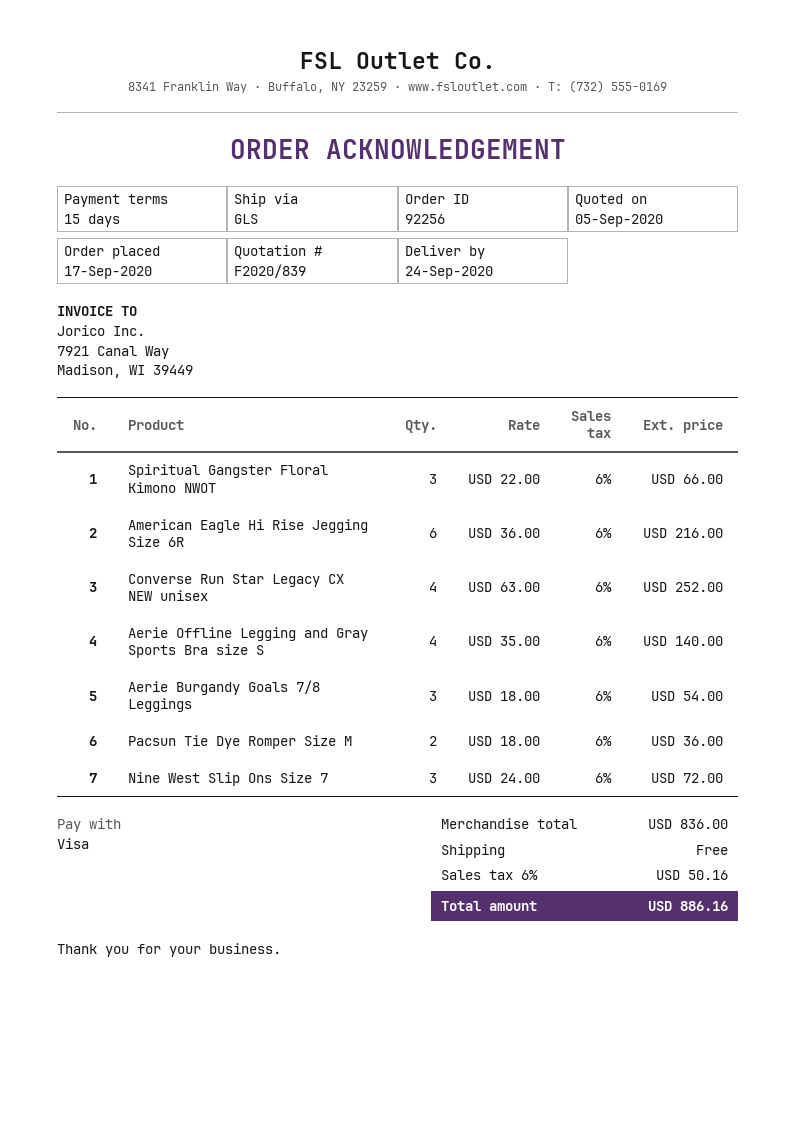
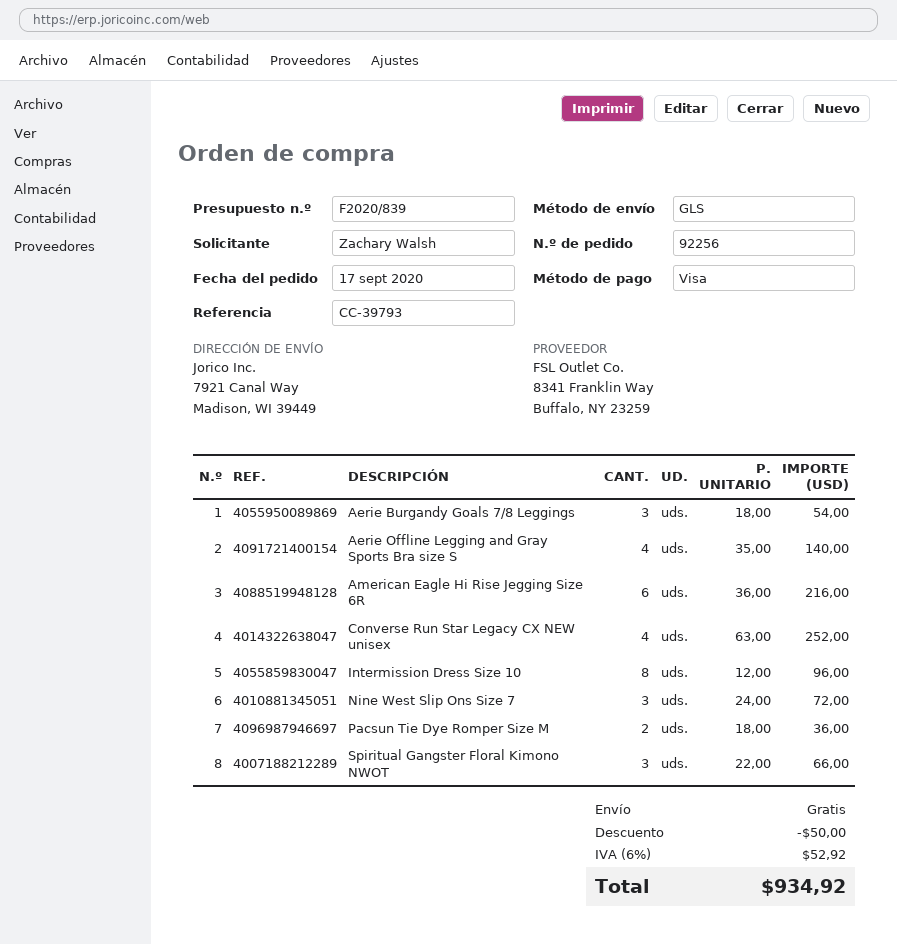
Intermission Dress Size 10: none -> 8 x 12.00 = 96.00
discount: none -> 50.00
tax: 6% = 50.16 -> 6% = 52.92
total: 886.16 -> 934.92

